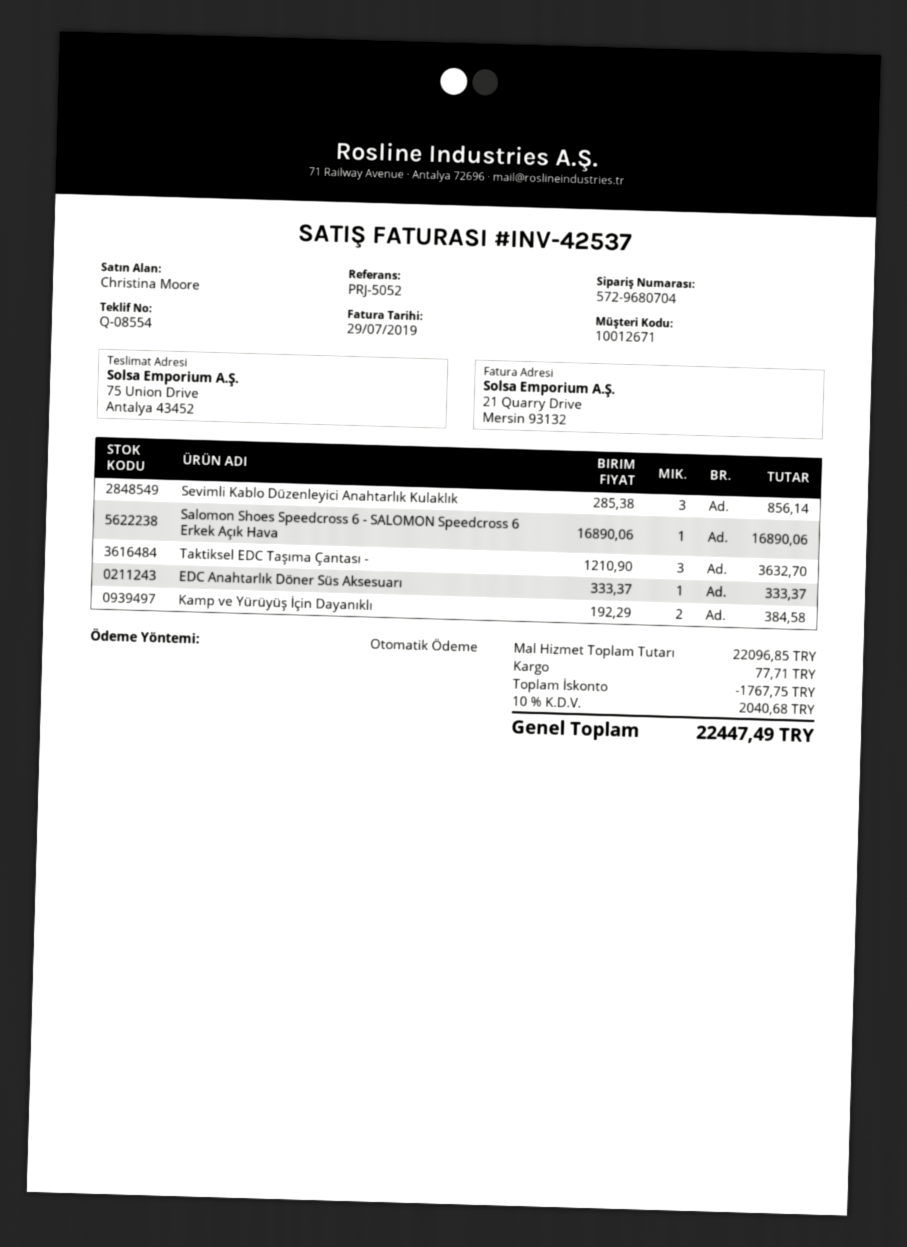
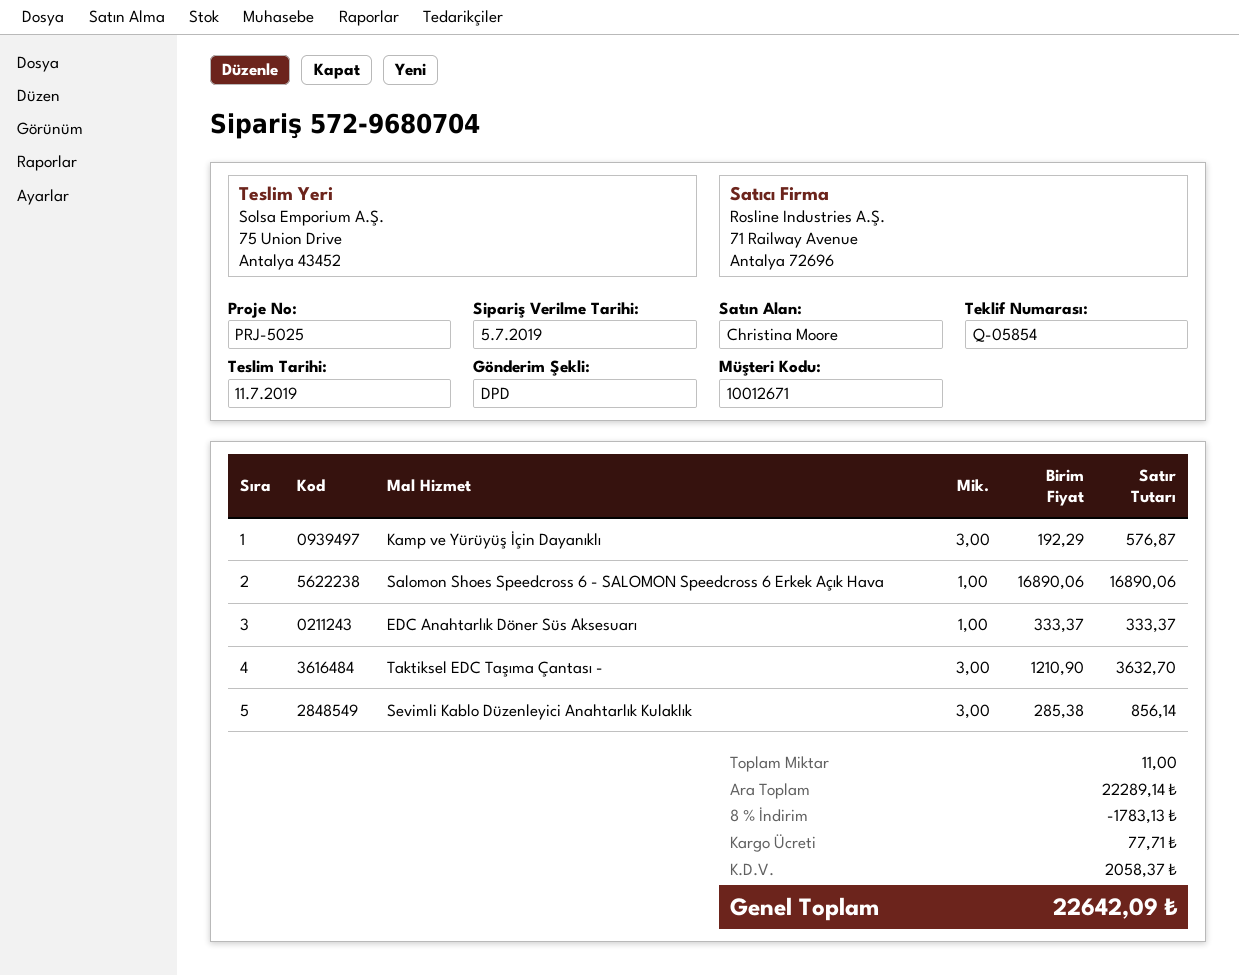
quote number: Q-08554 -> Q-05854
reference: PRJ-5052 -> PRJ-5025
Kamp ve Yürüyüş İçin Dayanıklı: 2 x 192.29 = 384.58 -> 3 x 192.29 = 576.87
subtotal: 22096.85 -> 22289.14
discount: 1767.75 -> 1783.13
tax: 2040.68 -> 2058.37
total: 22447.49 -> 22642.09

